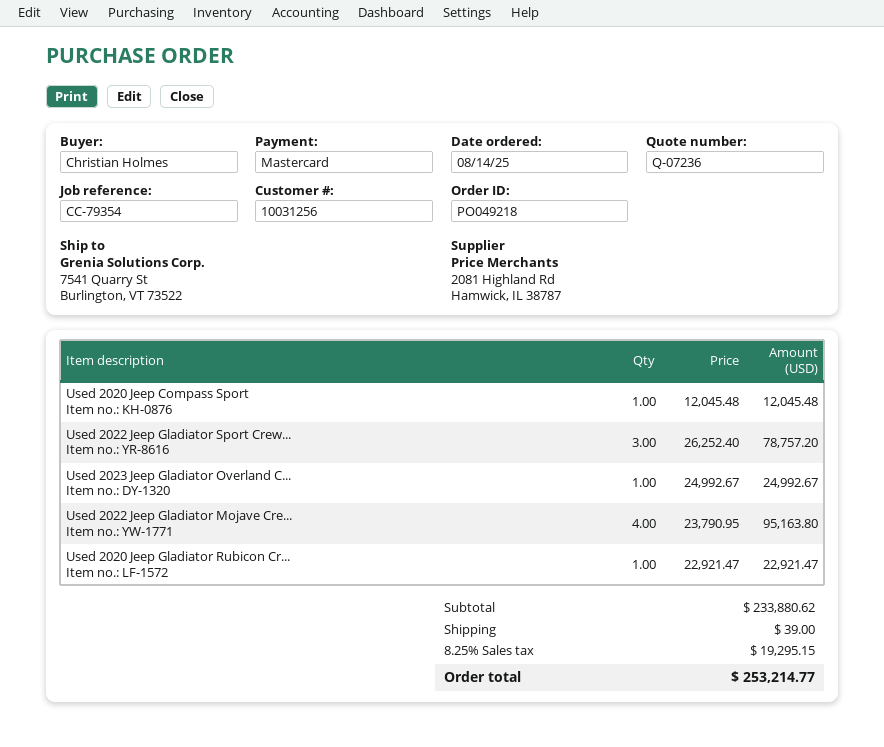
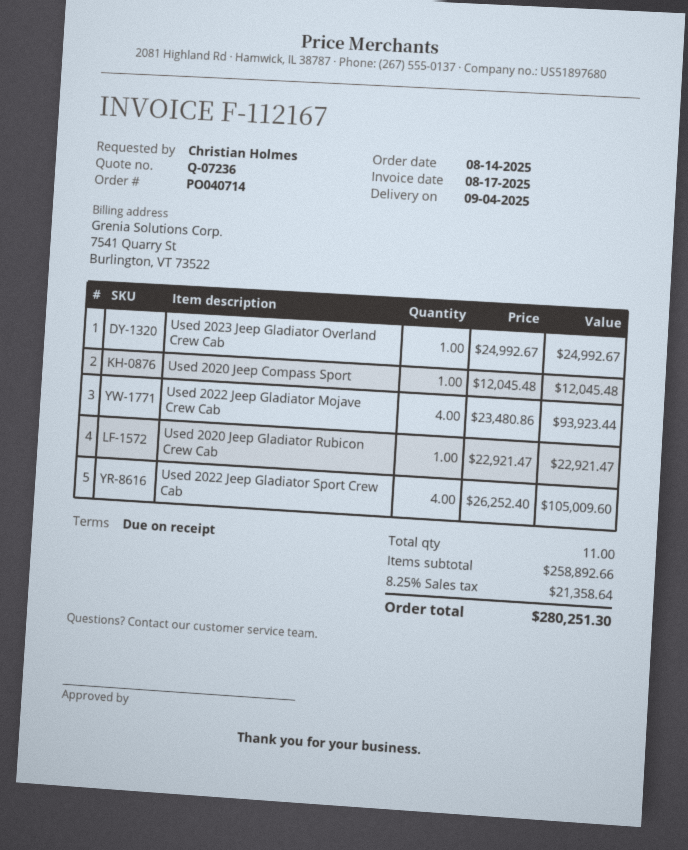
order number: PO049218 -> PO040714
Used 2022 Jeep Gladiator Sport Crew...: 3 x 26252.40 = 78757.20 -> 4 x 26252.40 = 105009.60
Used 2022 Jeep Gladiator Mojave Cre...: 4 x 23790.95 = 95163.80 -> 4 x 23480.86 = 93923.44
subtotal: 233880.62 -> 258892.66
shipping: 39.00 -> none
tax: 8.25% = 19295.15 -> 8.25% = 21358.64
total: 253214.77 -> 280251.30

